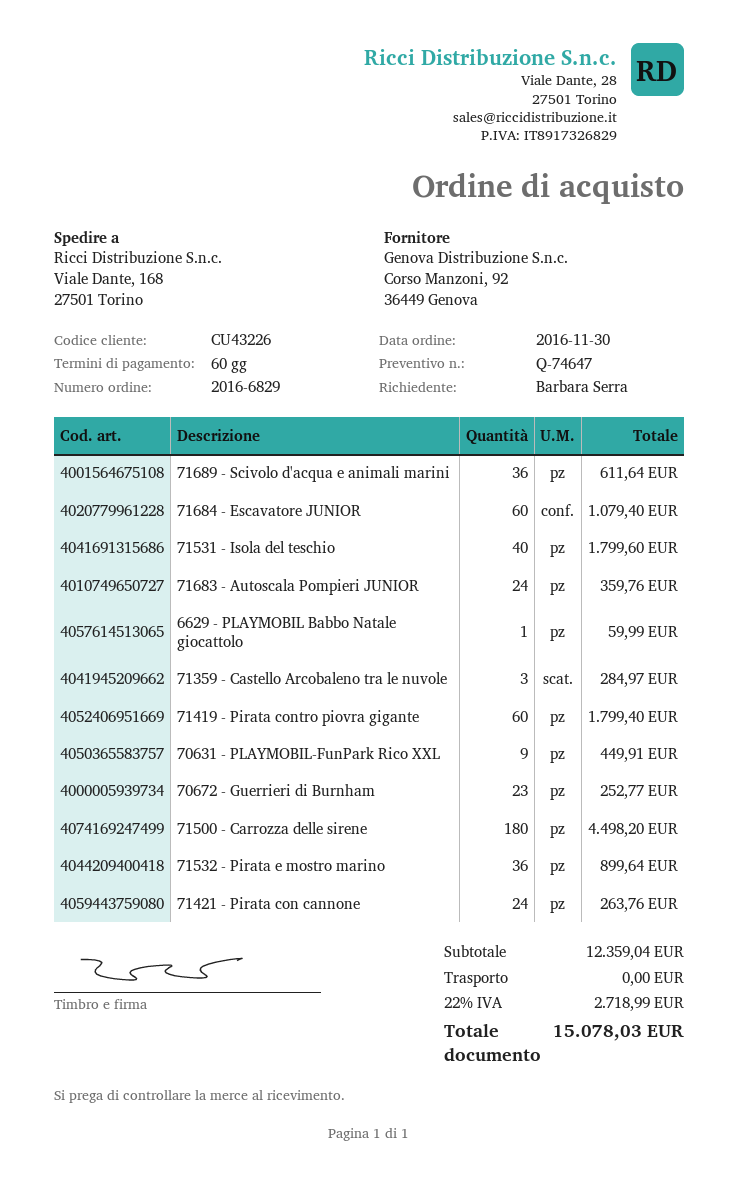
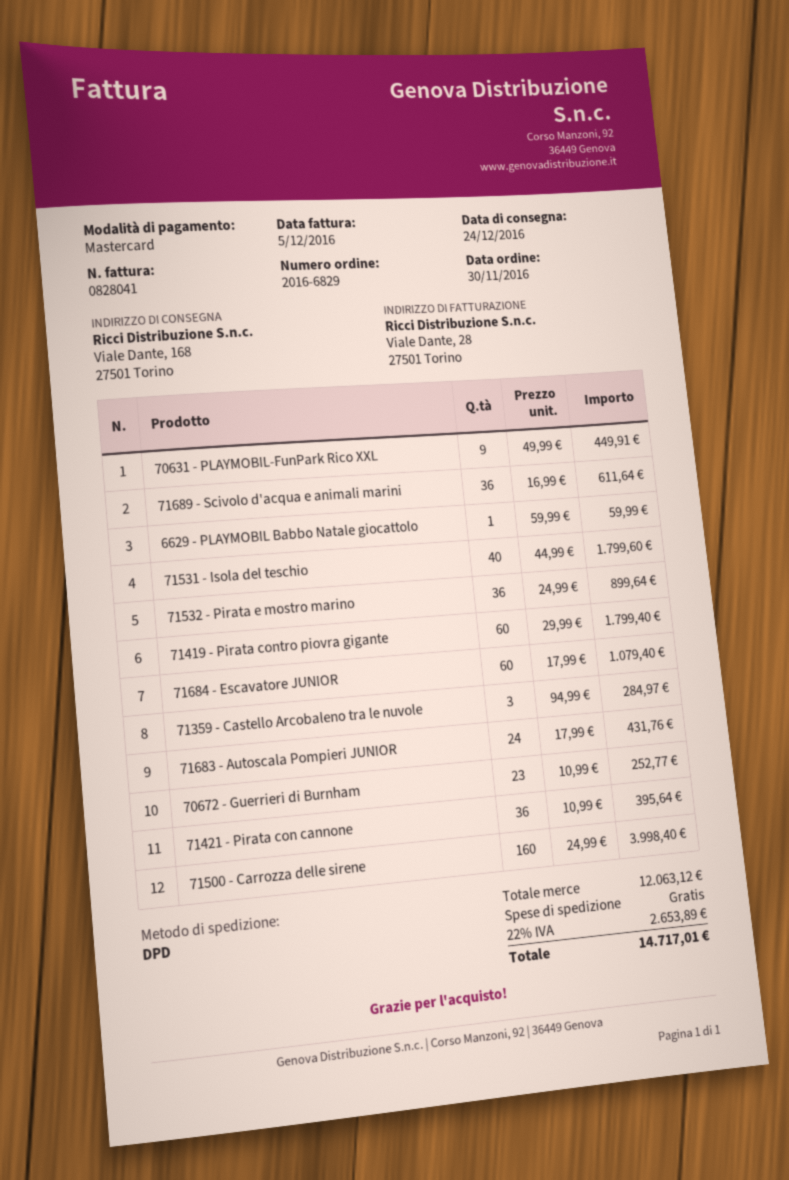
71683 - Autoscala Pompieri JUNIOR: 24 for 359.76 -> 24 for 431.76
71500 - Carrozza delle sirene: 180 for 4498.20 -> 160 for 3998.40
71421 - Pirata con cannone: 24 for 263.76 -> 36 for 395.64
subtotal: 12359.04 -> 12063.12
tax: 22% = 2718.99 -> 22% = 2653.89
total: 15078.03 -> 14717.01

